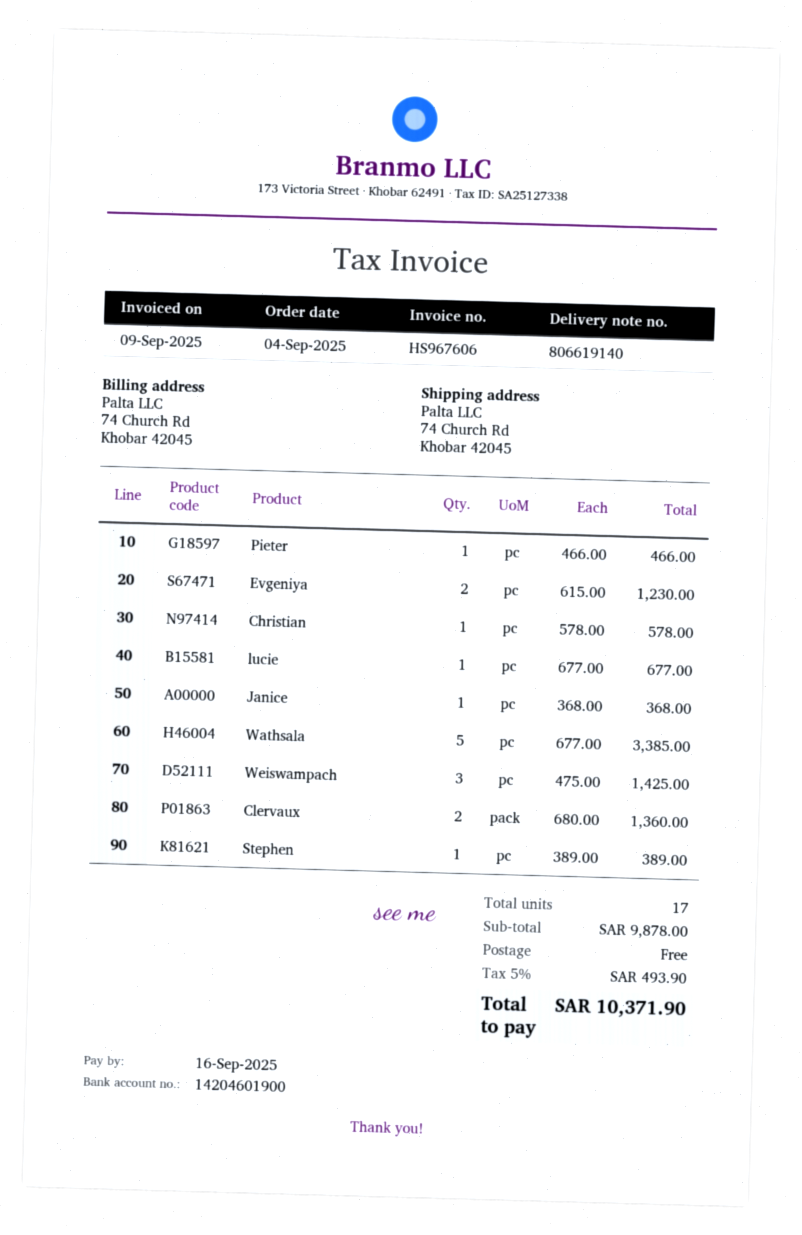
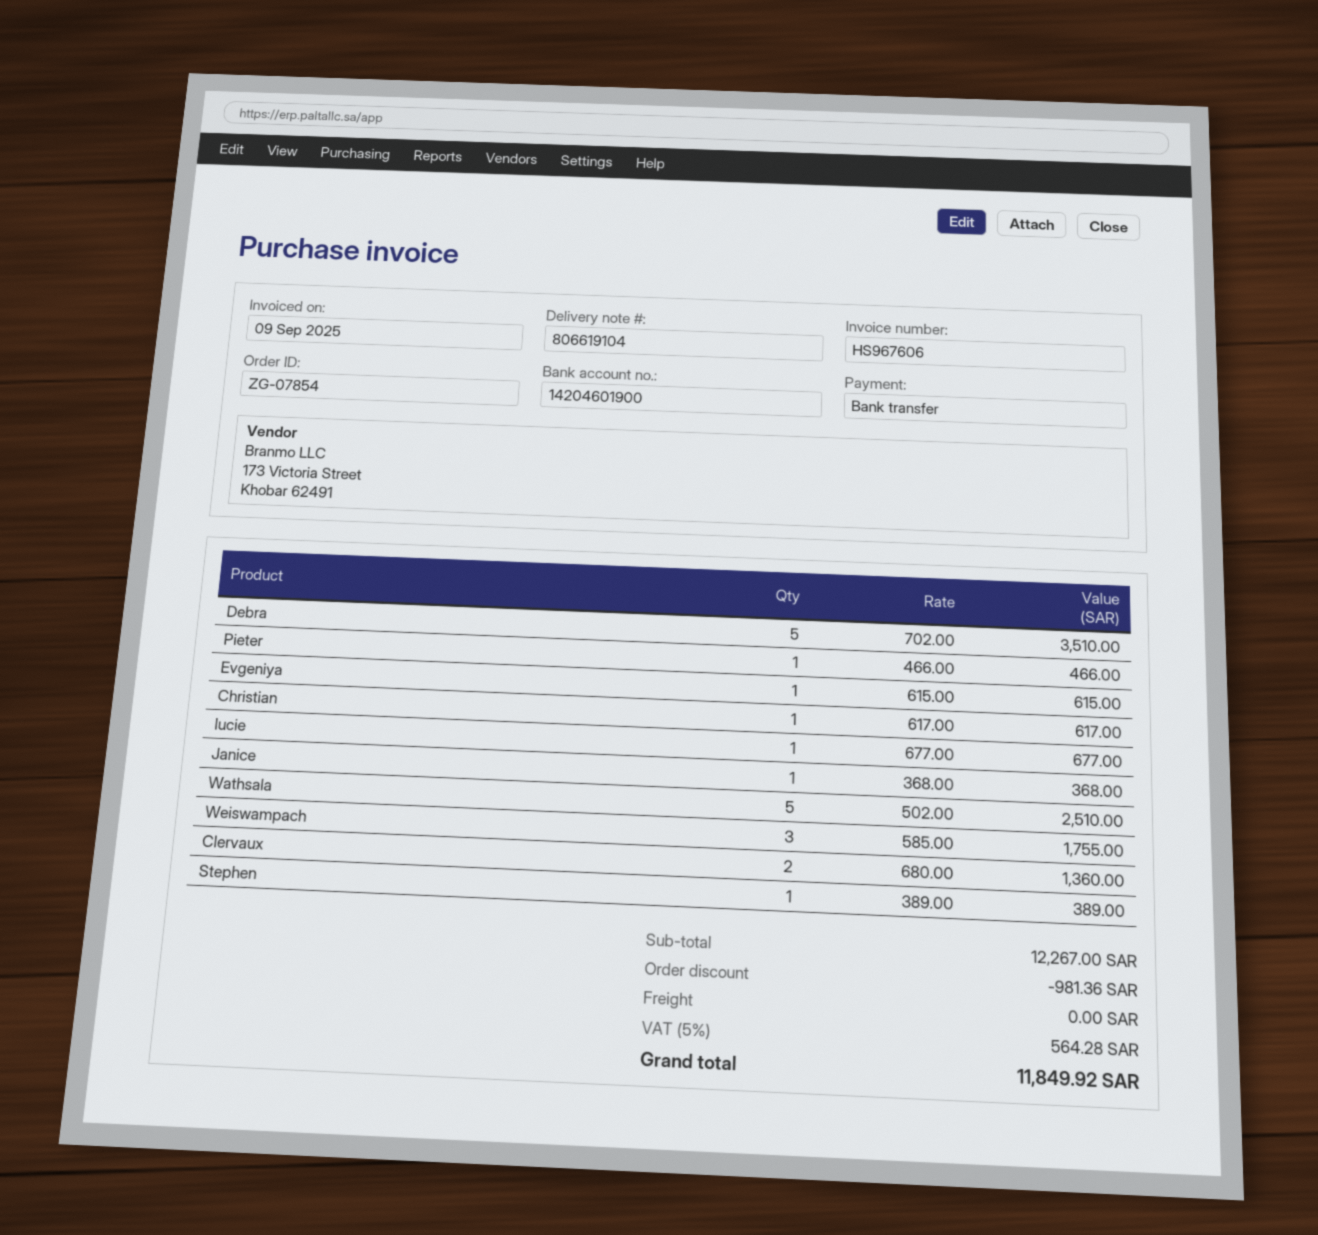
delivery note number: 806619140 -> 806619104
Evgeniya: 2 x 615.00 = 1230.00 -> 1 x 615.00 = 615.00
Christian: 1 x 578.00 = 578.00 -> 1 x 617.00 = 617.00
Wathsala: 5 x 677.00 = 3385.00 -> 5 x 502.00 = 2510.00
Weiswampach: 3 x 475.00 = 1425.00 -> 3 x 585.00 = 1755.00
Debra: none -> 5 x 702.00 = 3510.00
subtotal: 9878.00 -> 12267.00
discount: none -> 981.36
tax: 5% = 493.90 -> 5% = 564.28
total: 10371.90 -> 11849.92

